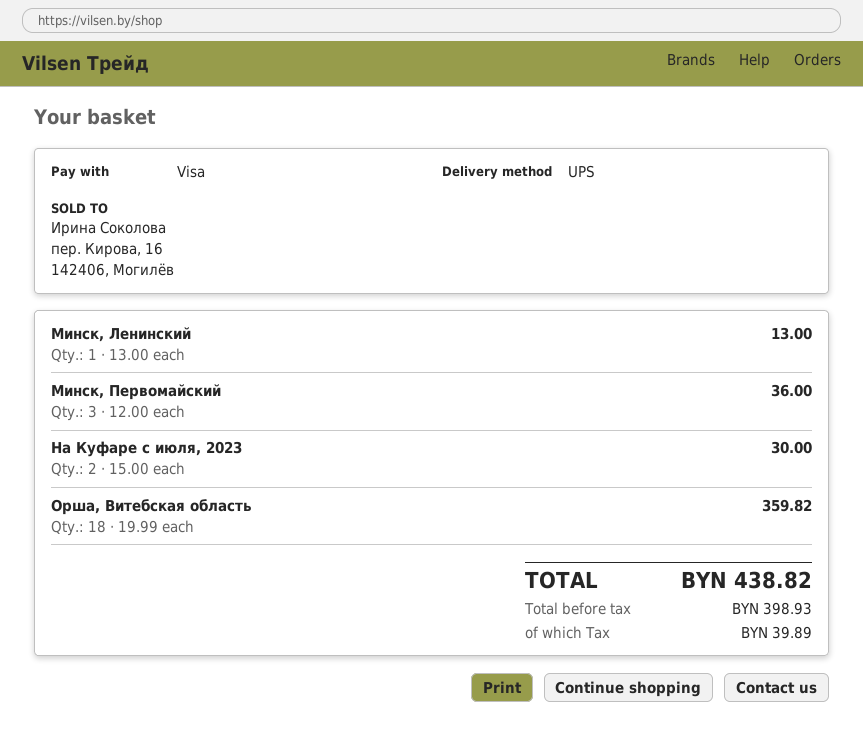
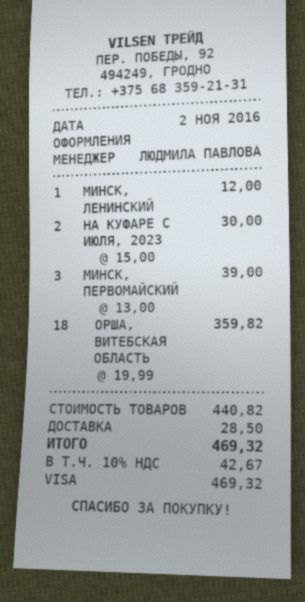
Минск, Ленинский: 1 x 13.00 = 13.00 -> 1 x 12.00 = 12.00
Минск, Первомайский: 3 x 12.00 = 36.00 -> 3 x 13.00 = 39.00
shipping: none -> 28.50
tax: 39.89 -> 42.67
total: 438.82 -> 469.32

